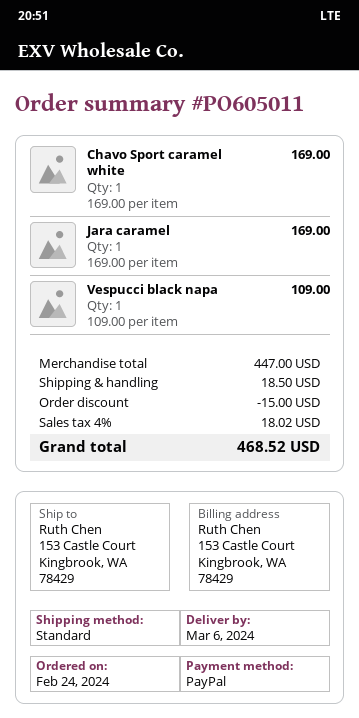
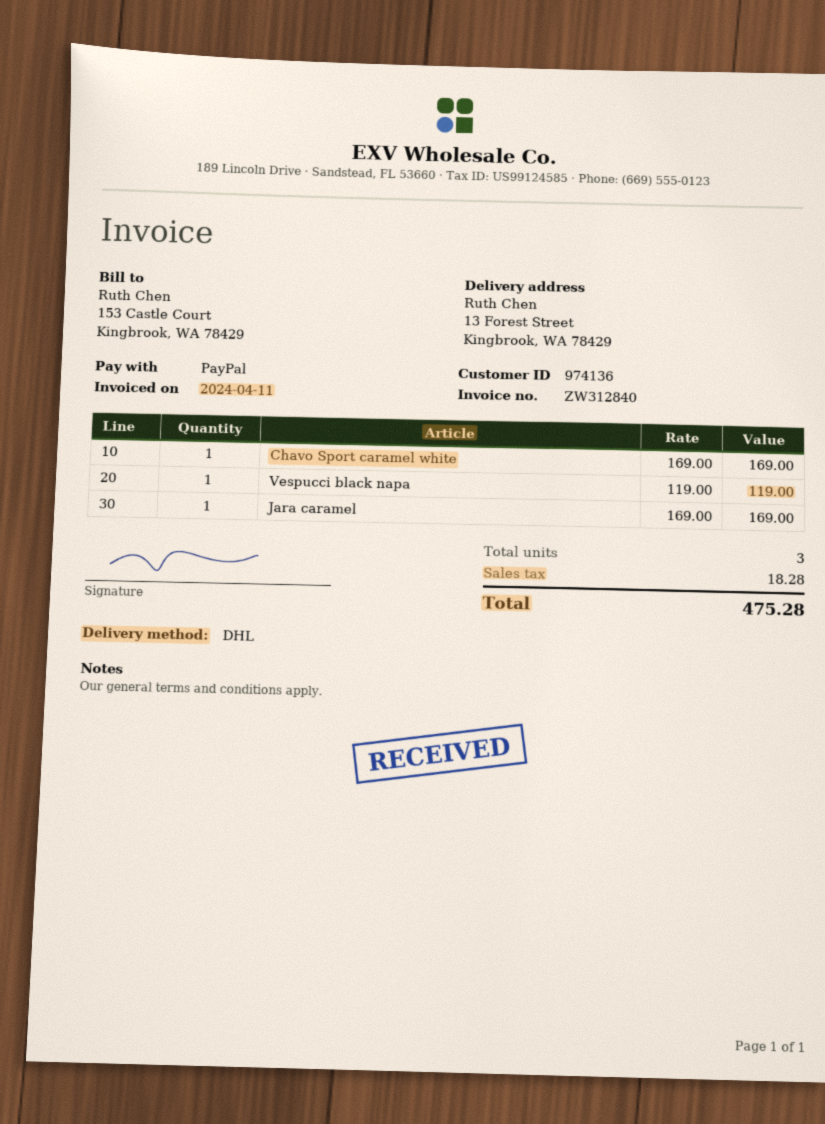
shipping method: standard -> DHL
ship to: 153 Castle Court, Kingbrook, WA 78429 -> 13 Forest Street, Kingbrook, WA 78429
Vespucci black napa: 1 x 109.00 = 109.00 -> 1 x 119.00 = 119.00
discount: 15.00 -> none
shipping: 18.50 -> none
tax: 18.02 -> 18.28
total: 468.52 -> 475.28

